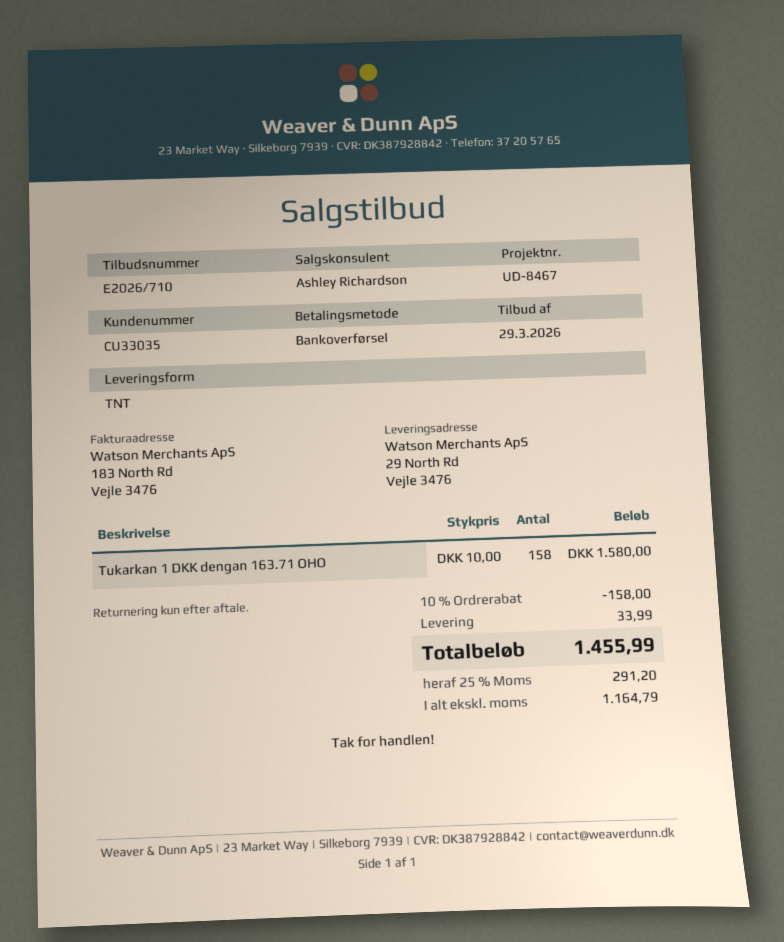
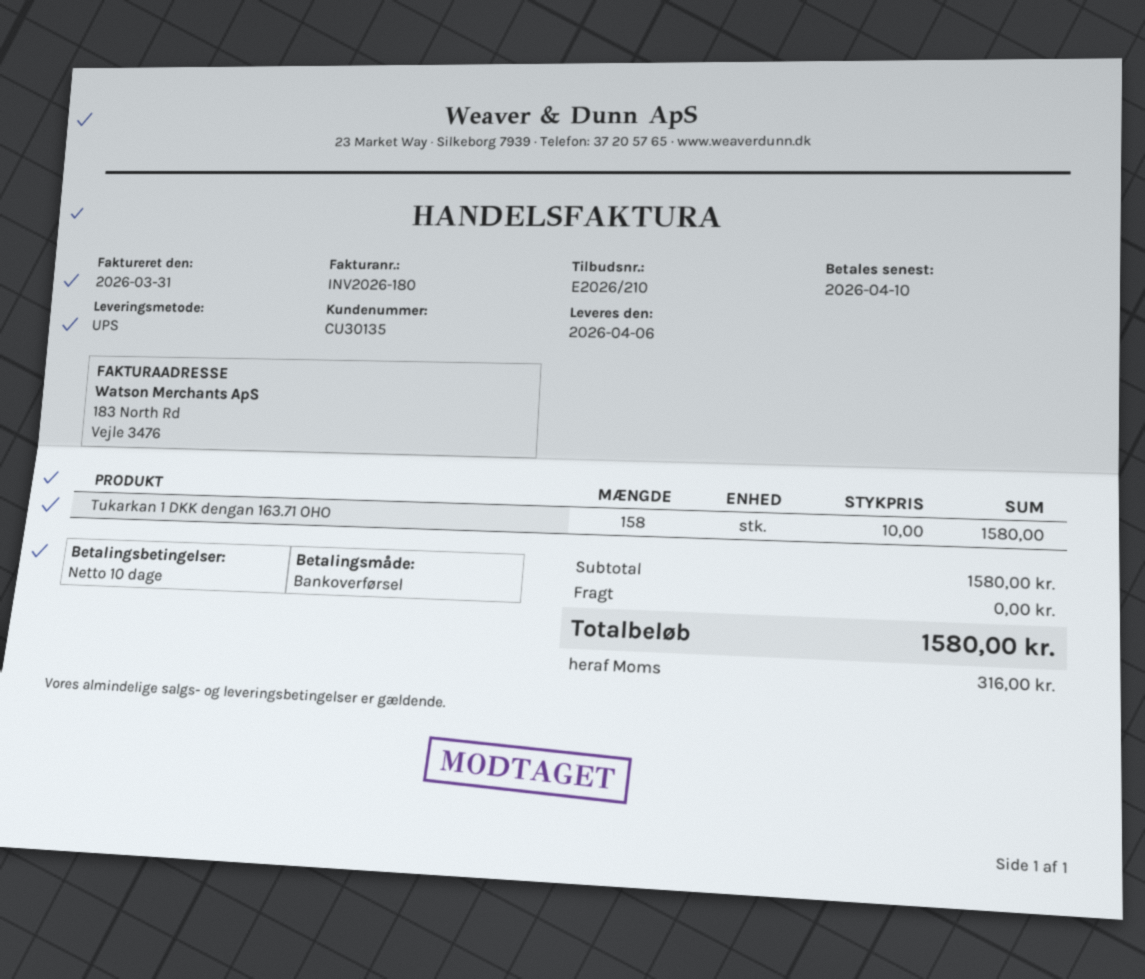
quote number: E2026/710 -> E2026/210
customer number: CU33035 -> CU30135
shipping method: TNT -> UPS
discount: 10% = 158.00 -> none
shipping: 33.99 -> 0.00
tax: 291.20 -> 316.00
total: 1455.99 -> 1580.00

